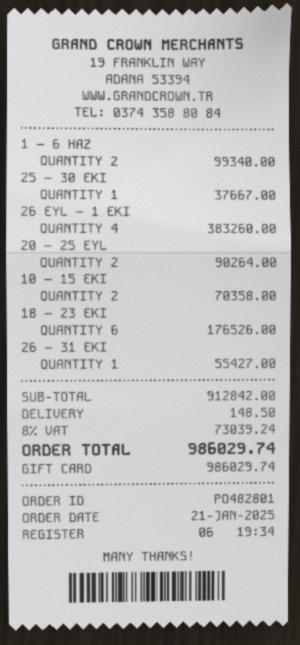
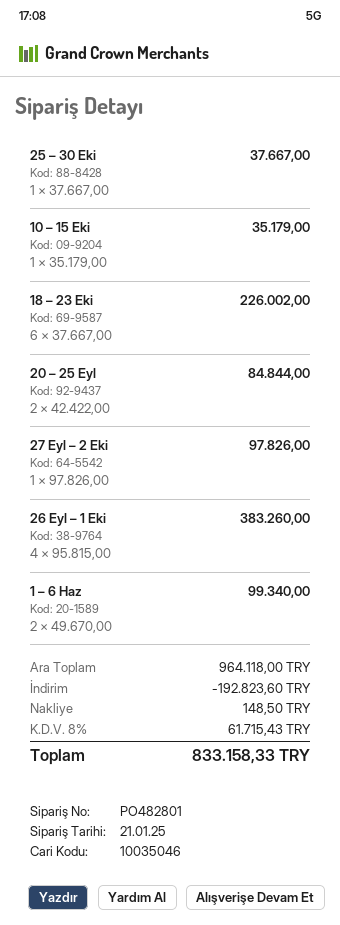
20 – 25 EYL: 2 for 90264.00 -> 2 for 84844.00
10 – 15 EKI: 2 for 70358.00 -> 1 for 35179.00
18 – 23 EKI: 6 for 176526.00 -> 6 for 226002.00
26 – 31 EKI: 1 for 55427.00 -> none
27 Eyl – 2 Eki: none -> 1 for 97826.00
subtotal: 912842.00 -> 964118.00
discount: none -> 192823.60
tax: 8% = 73039.24 -> 8% = 61715.43
total: 986029.74 -> 833158.33

